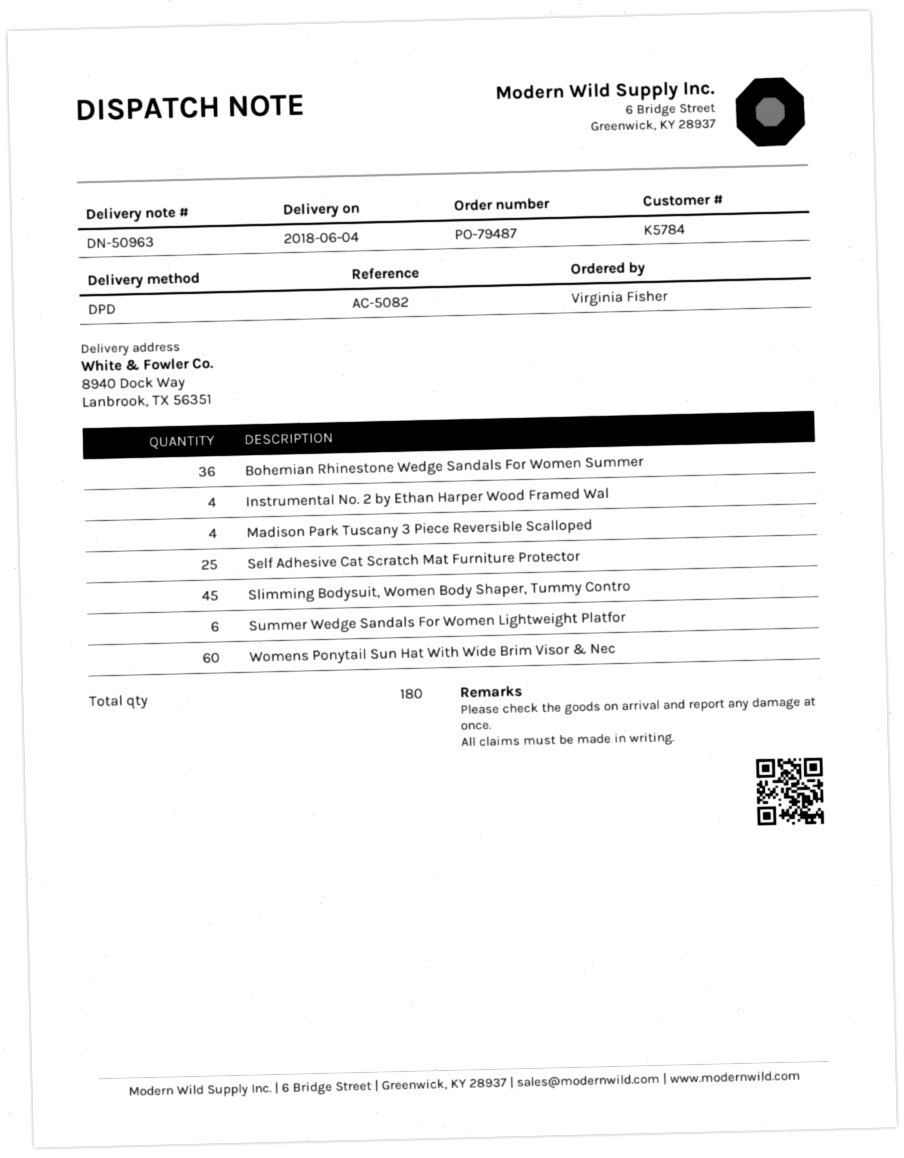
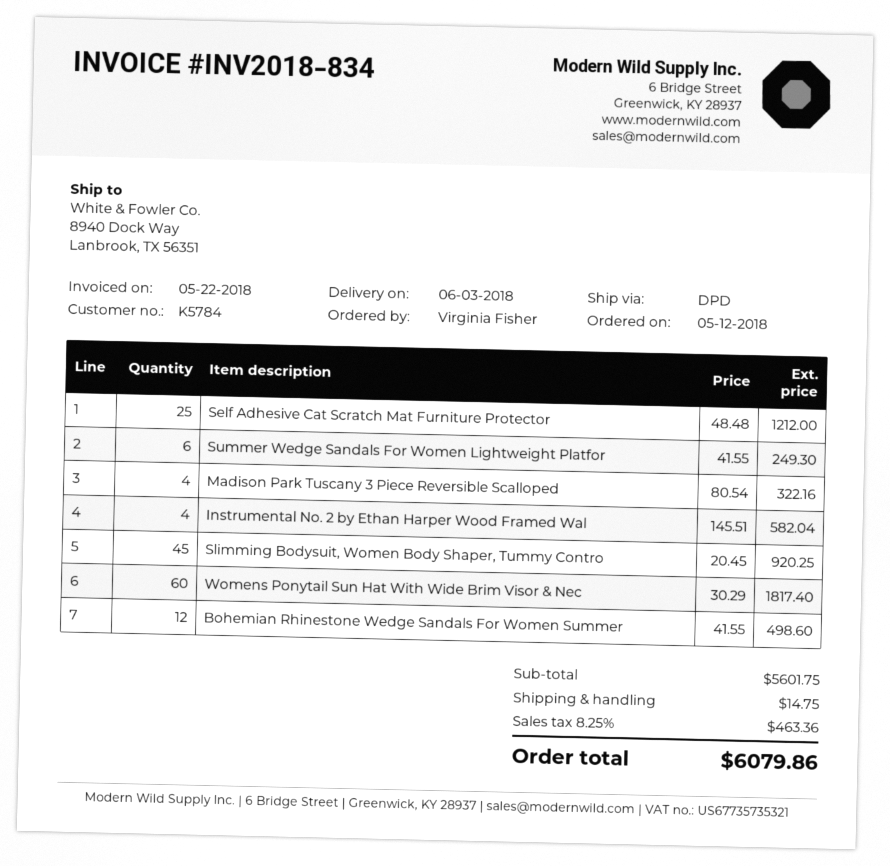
delivery date: 2018-06-04 -> 2018-06-03
Bohemian Rhinestone Wedge Sandals For Women Summer: 36 -> 12

